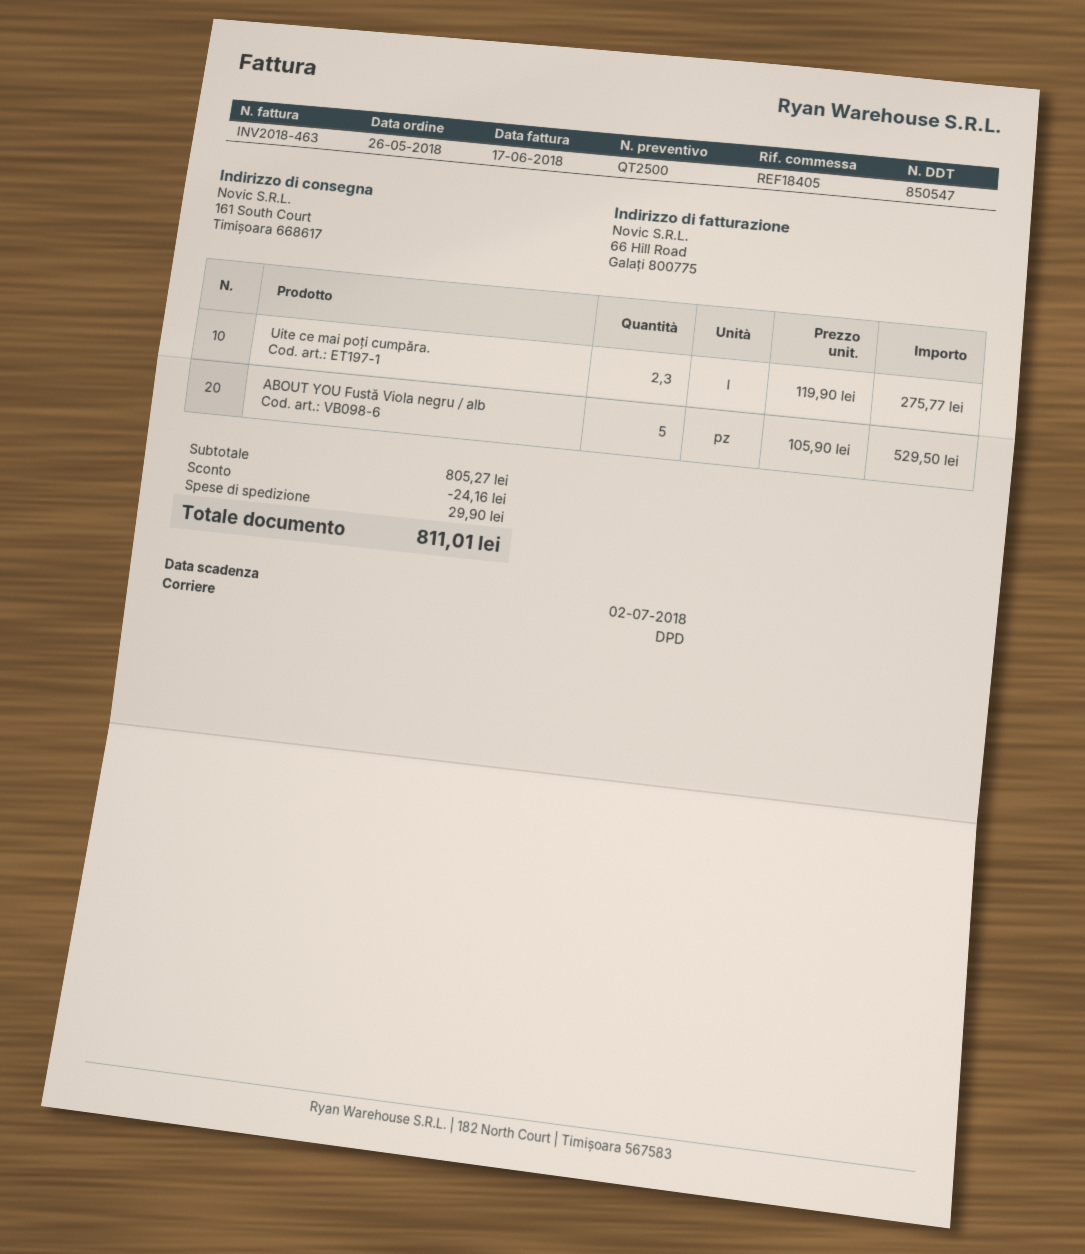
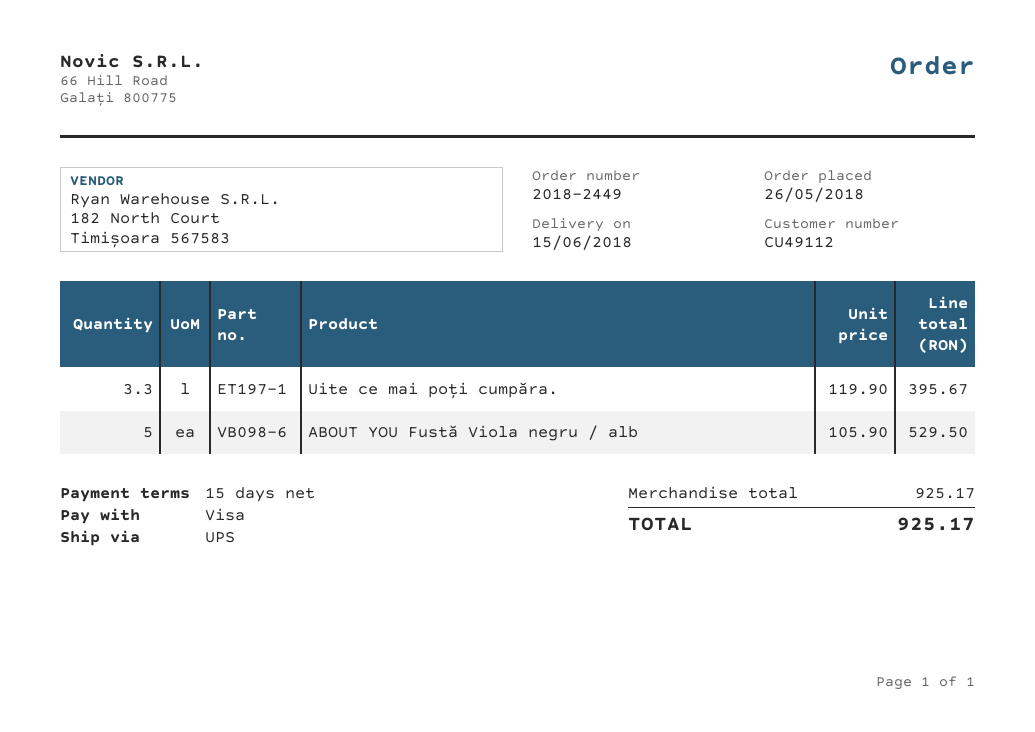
shipping method: DPD -> UPS
Uite ce mai poți cumpăra.: 2.3 x 119.90 = 275.77 -> 3.3 x 119.90 = 395.67
subtotal: 805.27 -> 925.17
discount: 24.16 -> none
shipping: 29.90 -> none
total: 811.01 -> 925.17

